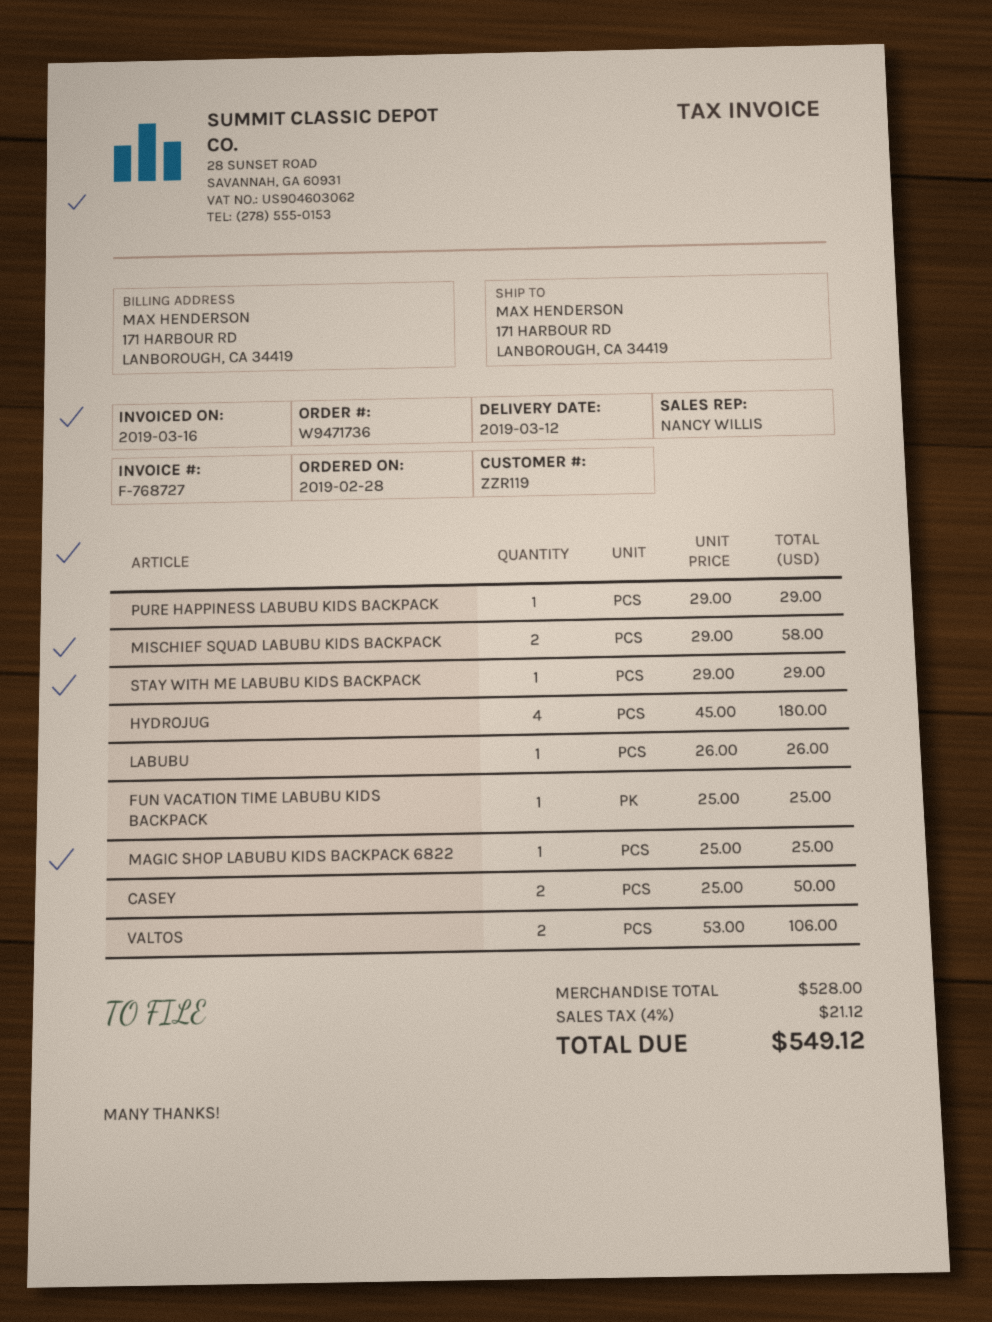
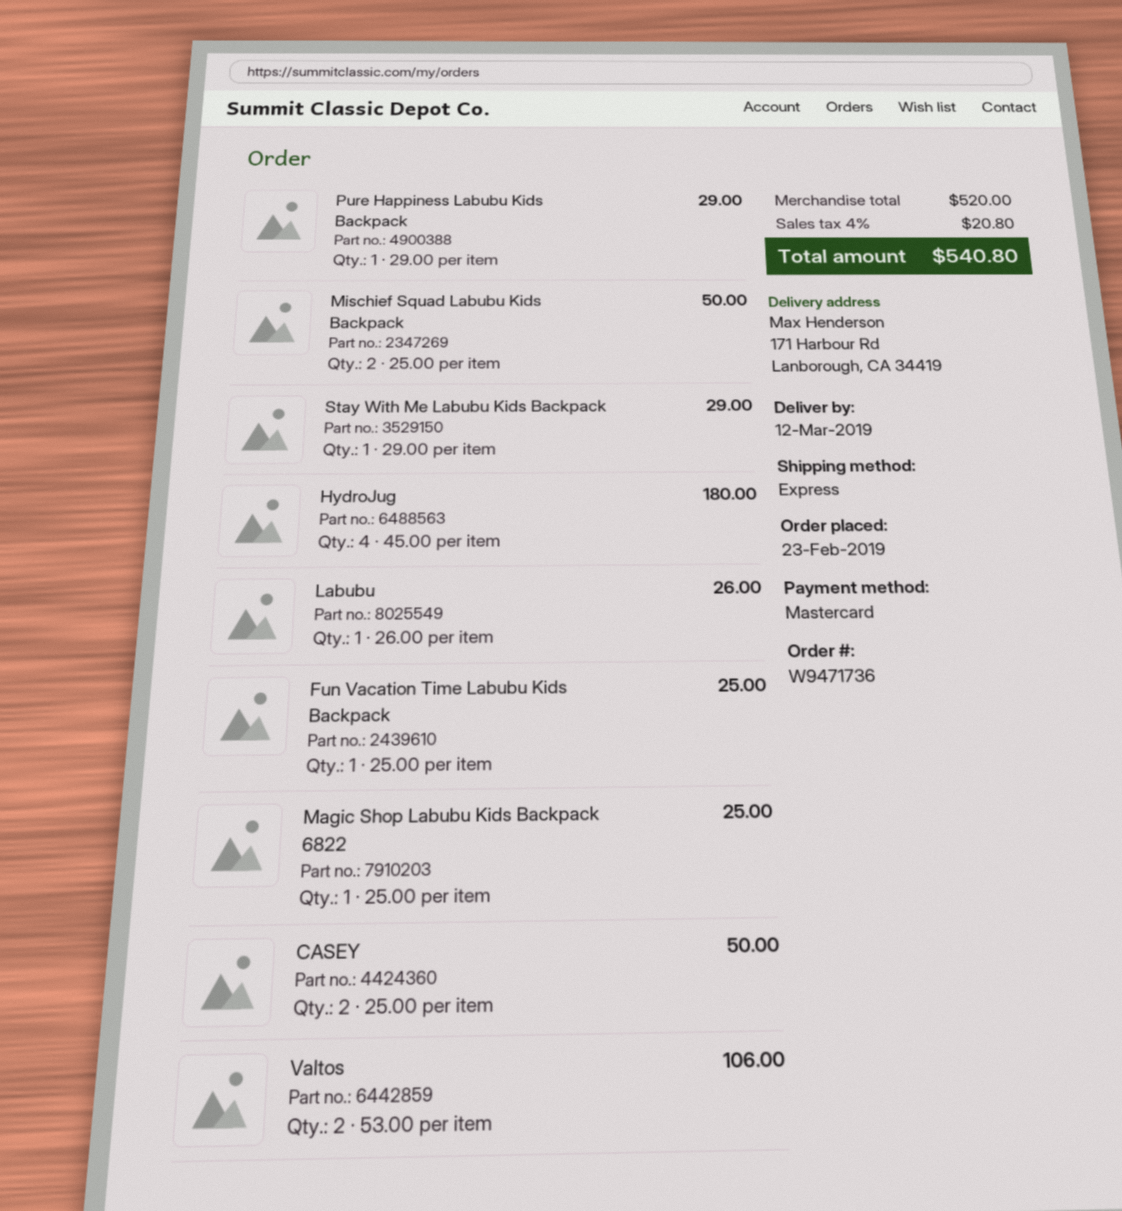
order date: 2019-02-28 -> 2019-02-23
MISCHIEF SQUAD LABUBU KIDS BACKPACK: 2 x 29.00 = 58.00 -> 2 x 25.00 = 50.00
subtotal: 528.00 -> 520.00
tax: 4% = 21.12 -> 4% = 20.80
total: 549.12 -> 540.80

